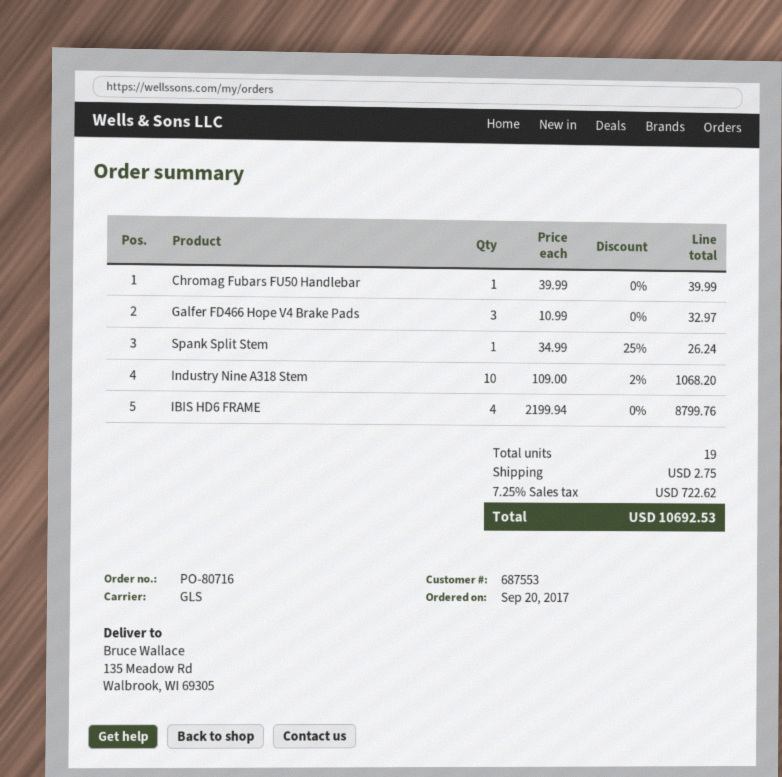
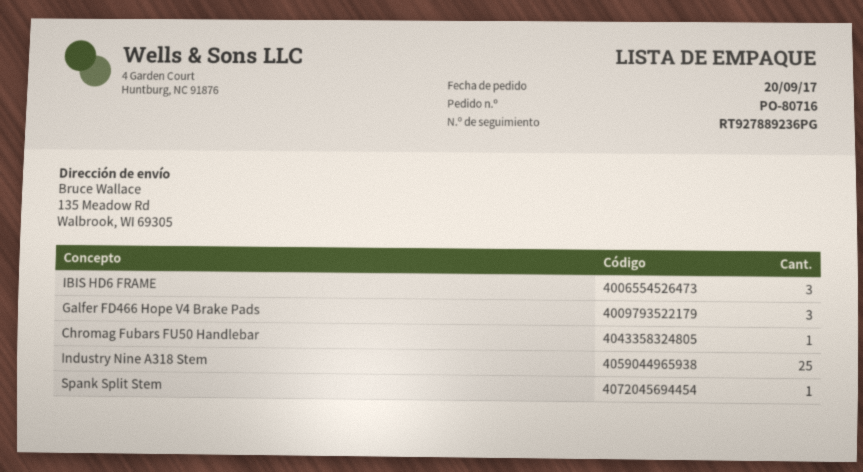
Industry Nine A318 Stem: 10 -> 25
IBIS HD6 FRAME: 4 -> 3

